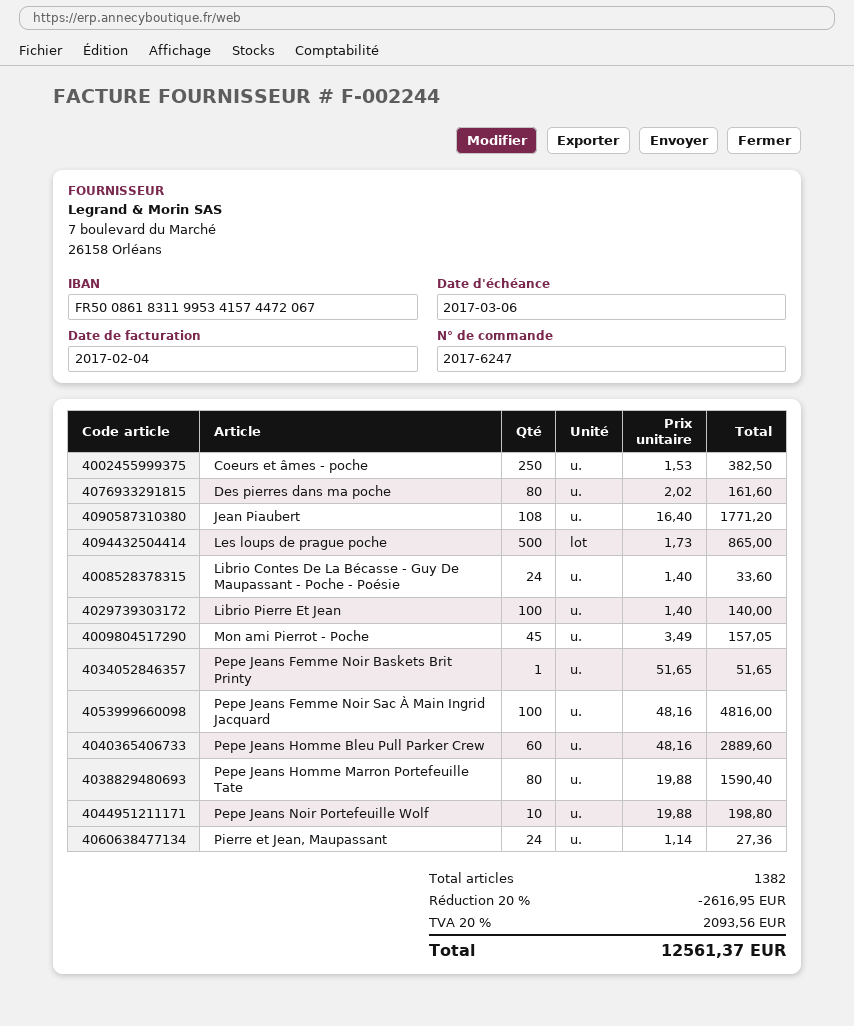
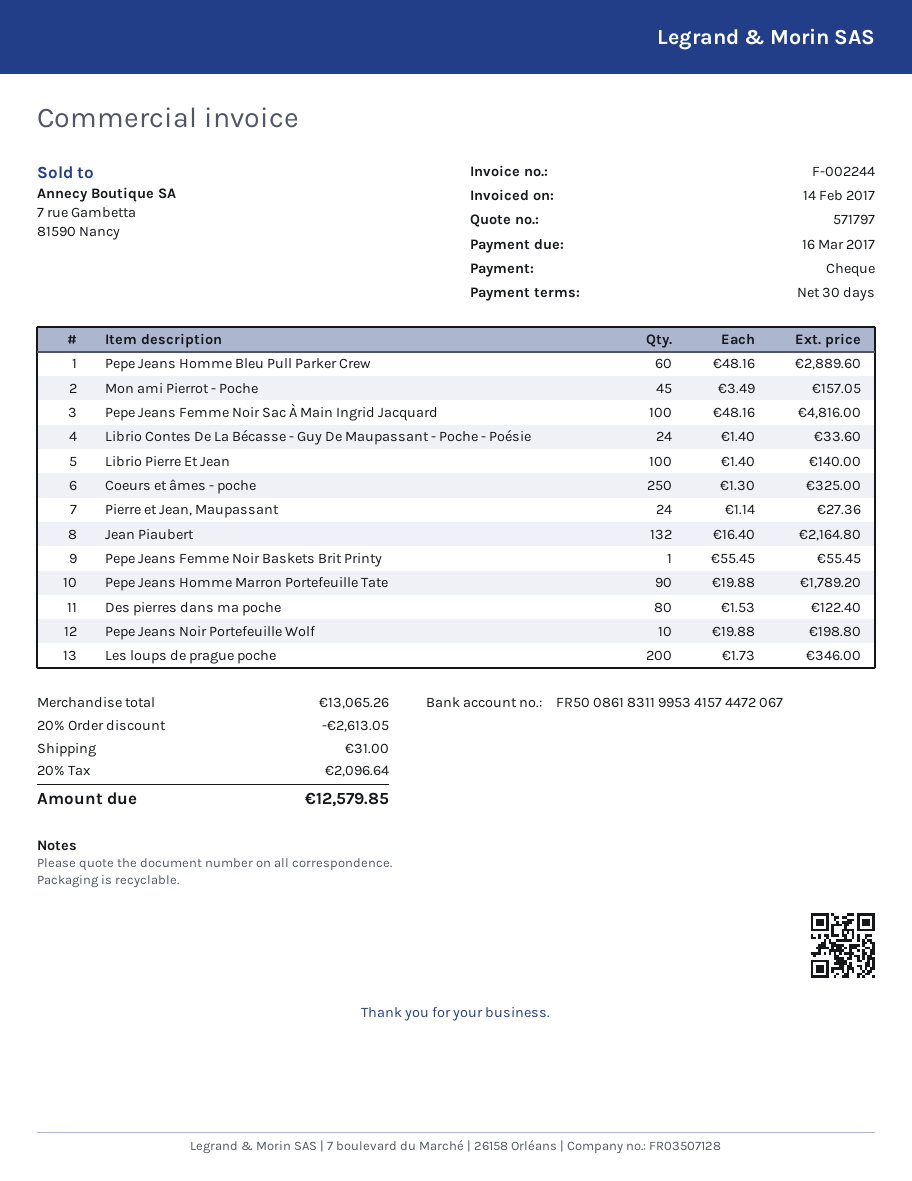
invoice date: 2017-02-04 -> 2017-02-14
due date: 2017-03-06 -> 2017-03-16
Coeurs et âmes - poche: 250 x 1.53 = 382.50 -> 250 x 1.30 = 325.00
Des pierres dans ma poche: 80 x 2.02 = 161.60 -> 80 x 1.53 = 122.40
Jean Piaubert: 108 x 16.40 = 1771.20 -> 132 x 16.40 = 2164.80
Les loups de prague poche: 500 x 1.73 = 865.00 -> 200 x 1.73 = 346.00
Pepe Jeans Femme Noir Baskets Brit Printy: 1 x 51.65 = 51.65 -> 1 x 55.45 = 55.45
Pepe Jeans Homme Marron Portefeuille Tate: 80 x 19.88 = 1590.40 -> 90 x 19.88 = 1789.20
discount: 20% = 2616.95 -> 20% = 2613.05
shipping: none -> 31.00
tax: 20% = 2093.56 -> 20% = 2096.64
total: 12561.37 -> 12579.85

